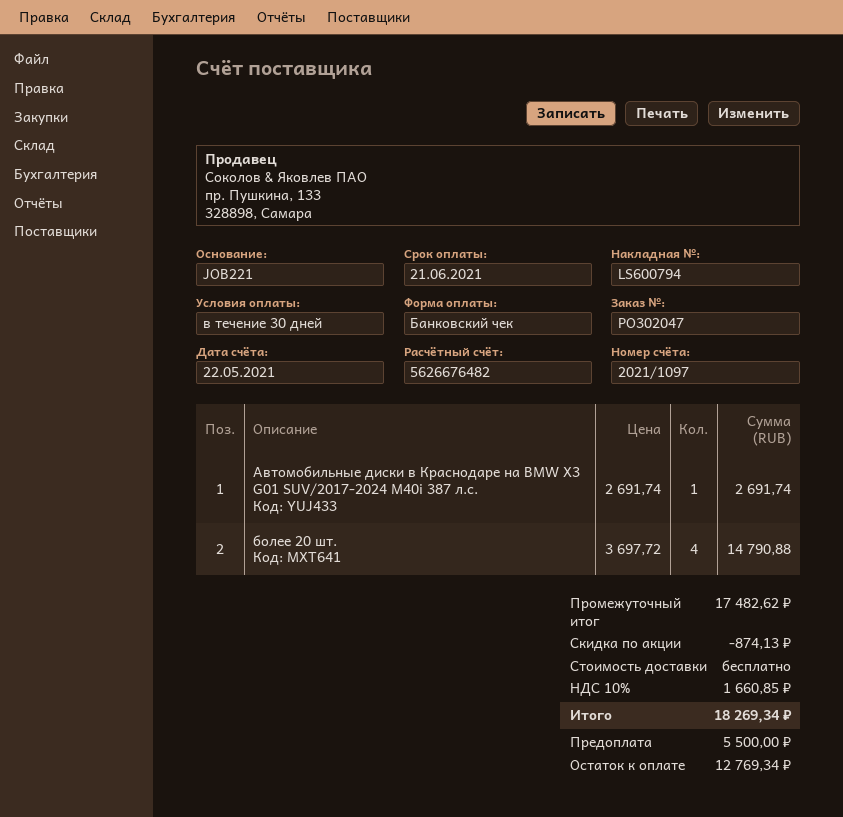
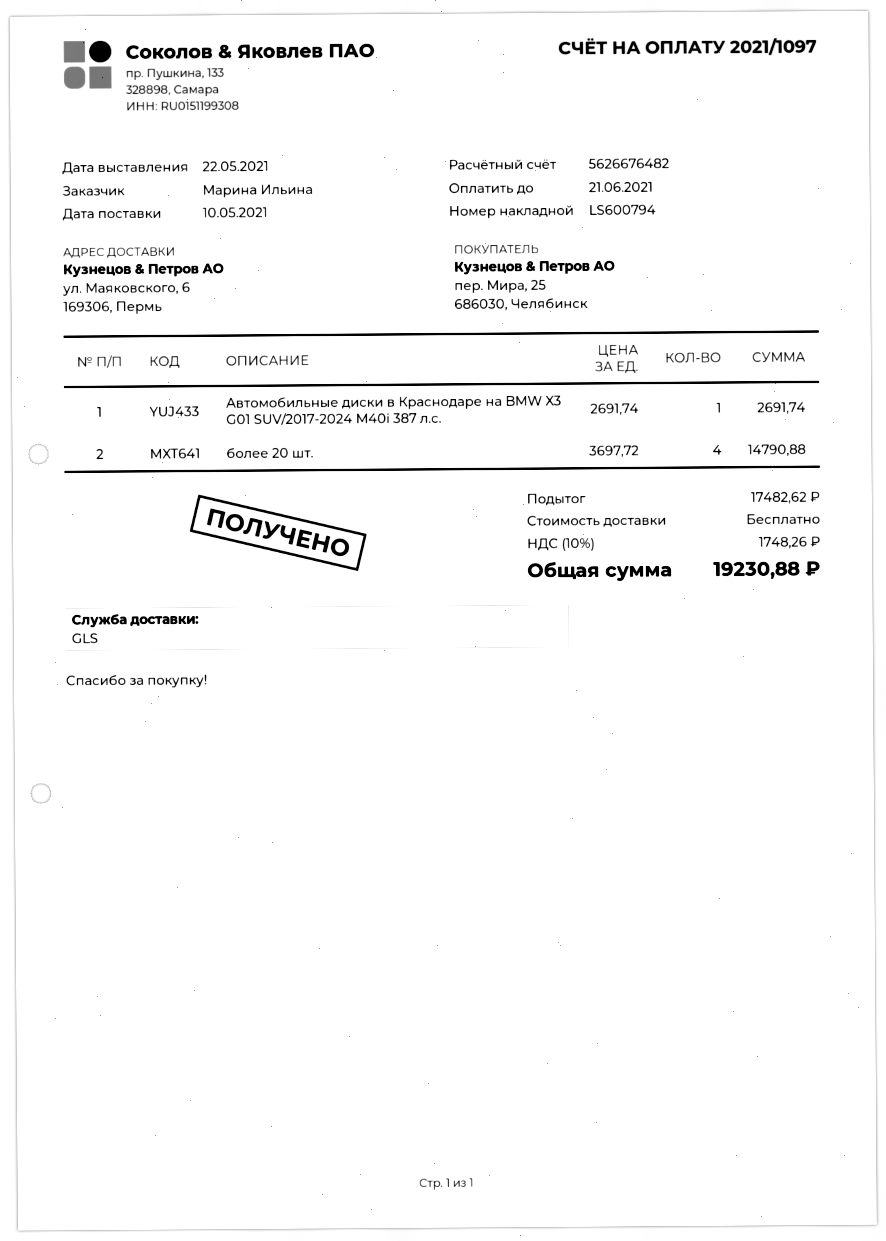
discount: 874.13 -> none
tax: 10% = 1660.85 -> 10% = 1748.26
total: 18269.34 -> 19230.88

